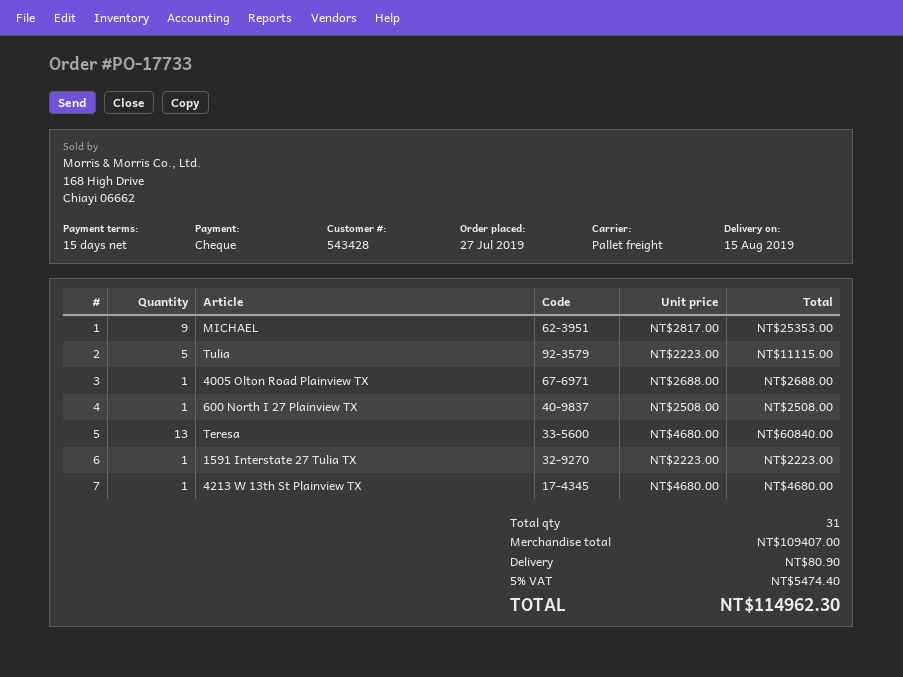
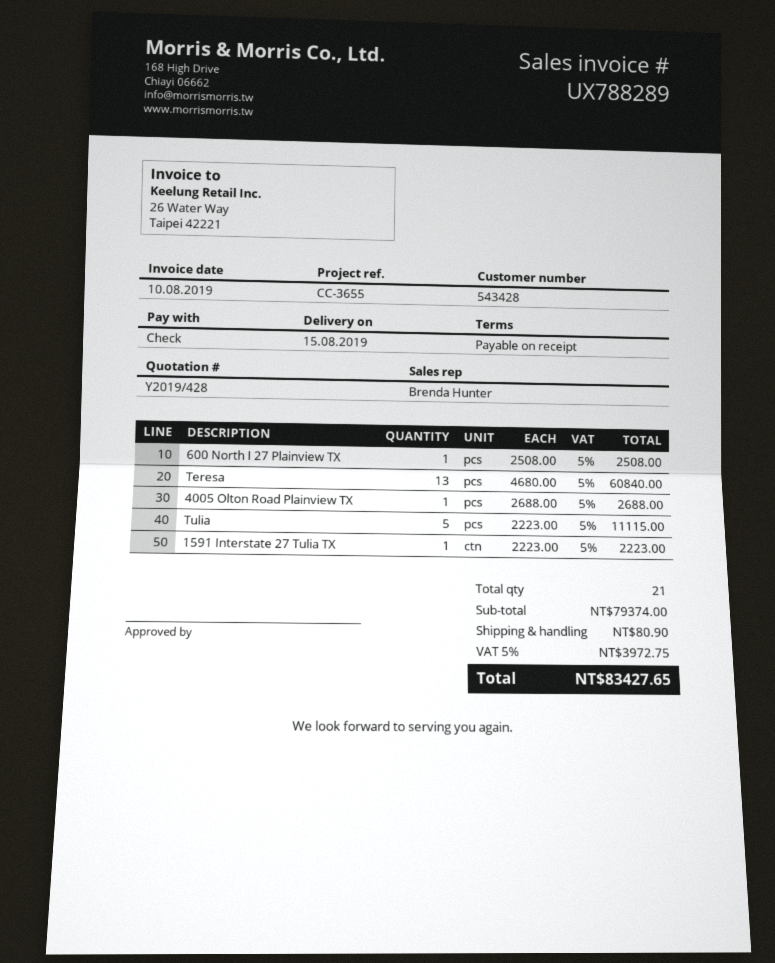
payment terms: 15 days -> on receipt
MICHAEL: 9 x 2817.00 = 25353.00 -> none
4213 W 13th St Plainview TX: 1 x 4680.00 = 4680.00 -> none
total quantity: 31 -> 21
subtotal: 109407.00 -> 79374.00
tax: 5% = 5474.40 -> 5% = 3972.75
total: 114962.30 -> 83427.65

